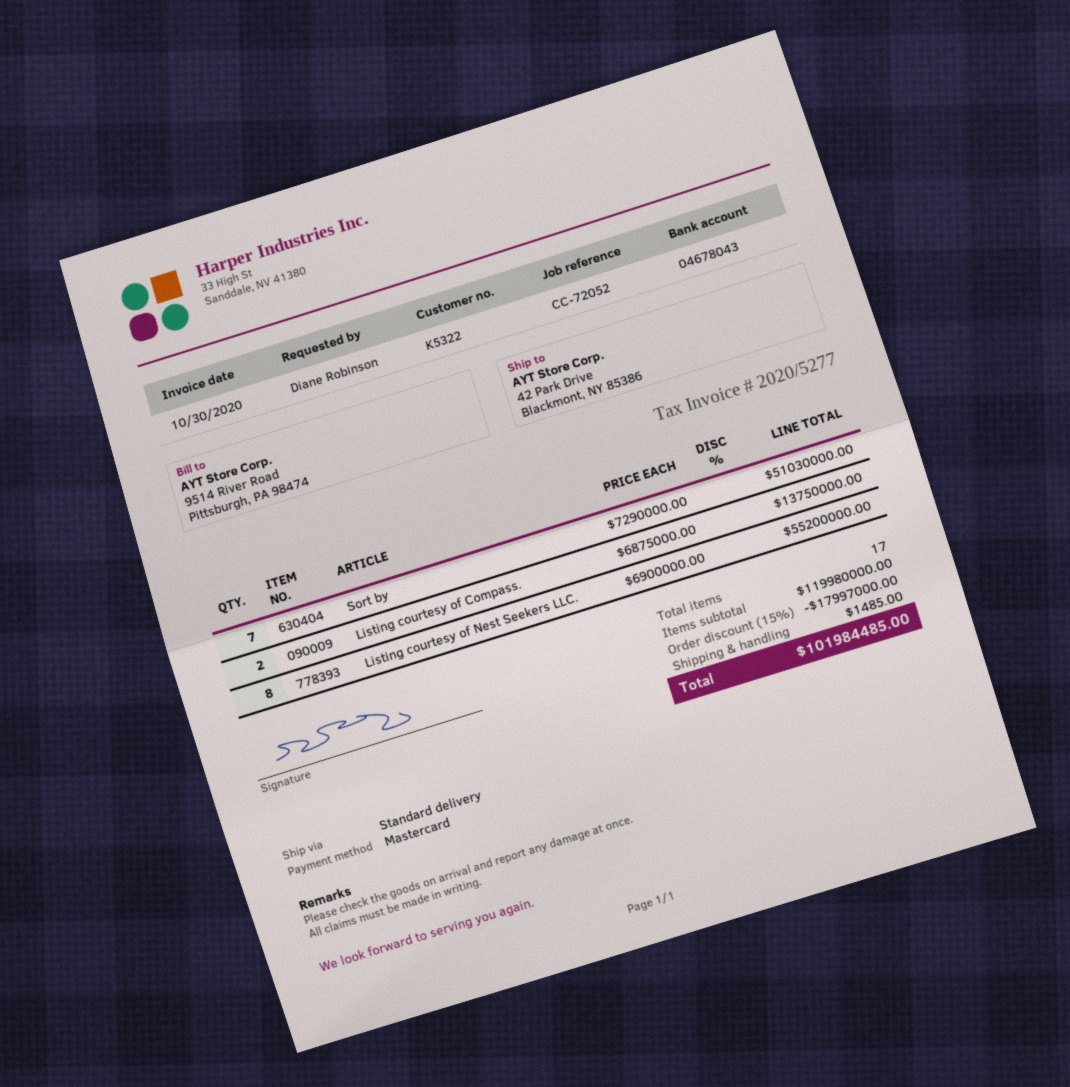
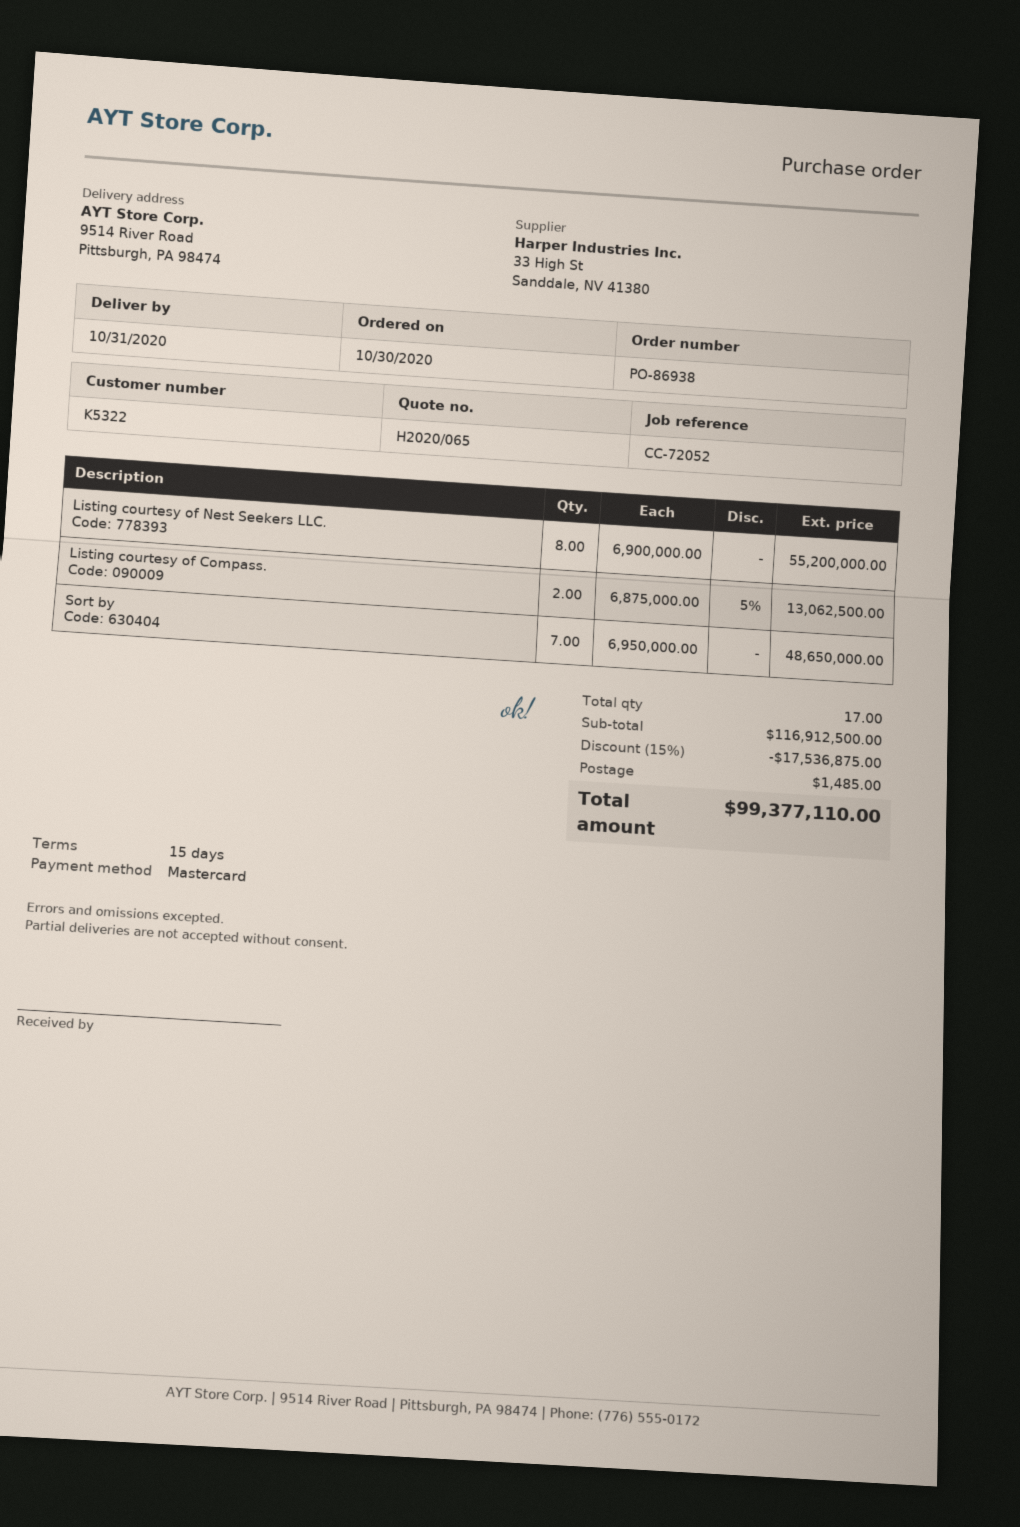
ship to: 42 Park Drive, Blackmont, NY 85386 -> 9514 River Road, Pittsburgh, PA 98474
Sort by: 7 x 7290000.00 = 51030000.00 -> 7 x 6950000.00 = 48650000.00
Listing courtesy of Compass.: 2 x 6875000.00 = 13750000.00 -> 2 x 6875000.00 - 5% = 13062500.00
subtotal: 119980000.00 -> 116912500.00
discount: 15% = 17997000.00 -> 15% = 17536875.00
total: 101984485.00 -> 99377110.00

